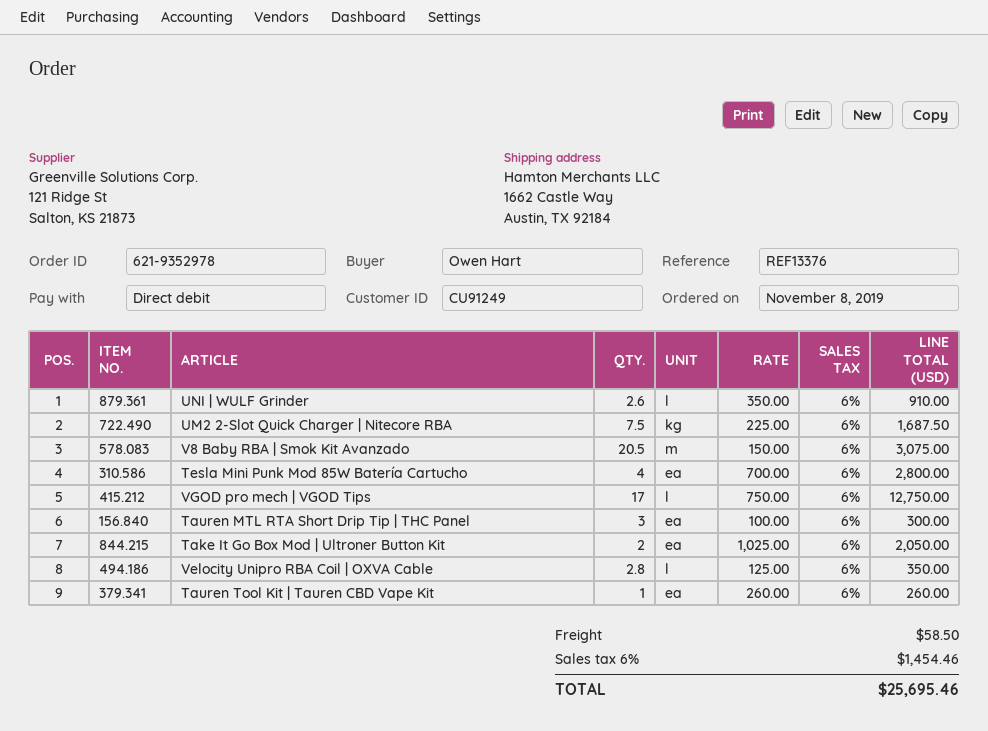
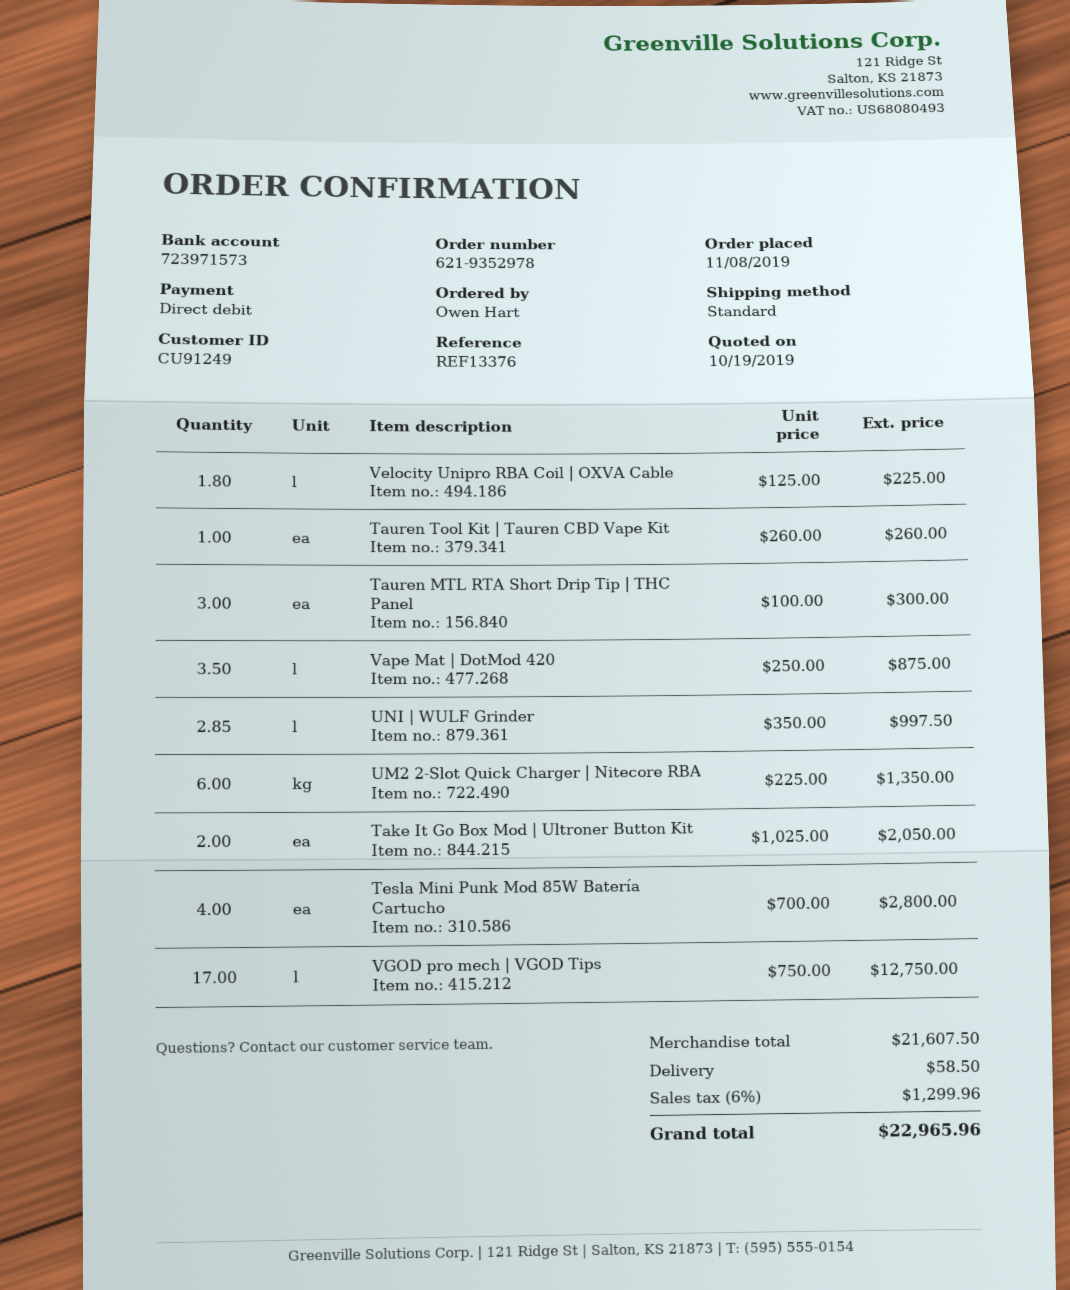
UNI | WULF Grinder: 2.6 x 350.00 = 910.00 -> 2.85 x 350.00 = 997.50
UM2 2-Slot Quick Charger | Nitecore RBA: 7.5 x 225.00 = 1687.50 -> 6 x 225.00 = 1350.00
V8 Baby RBA | Smok Kit Avanzado: 20.5 x 150.00 = 3075.00 -> none
Velocity Unipro RBA Coil | OXVA Cable: 2.8 x 125.00 = 350.00 -> 1.8 x 125.00 = 225.00
Vape Mat | DotMod 420: none -> 3.5 x 250.00 = 875.00
tax: 6% = 1454.46 -> 6% = 1299.96
total: 25695.46 -> 22965.96

